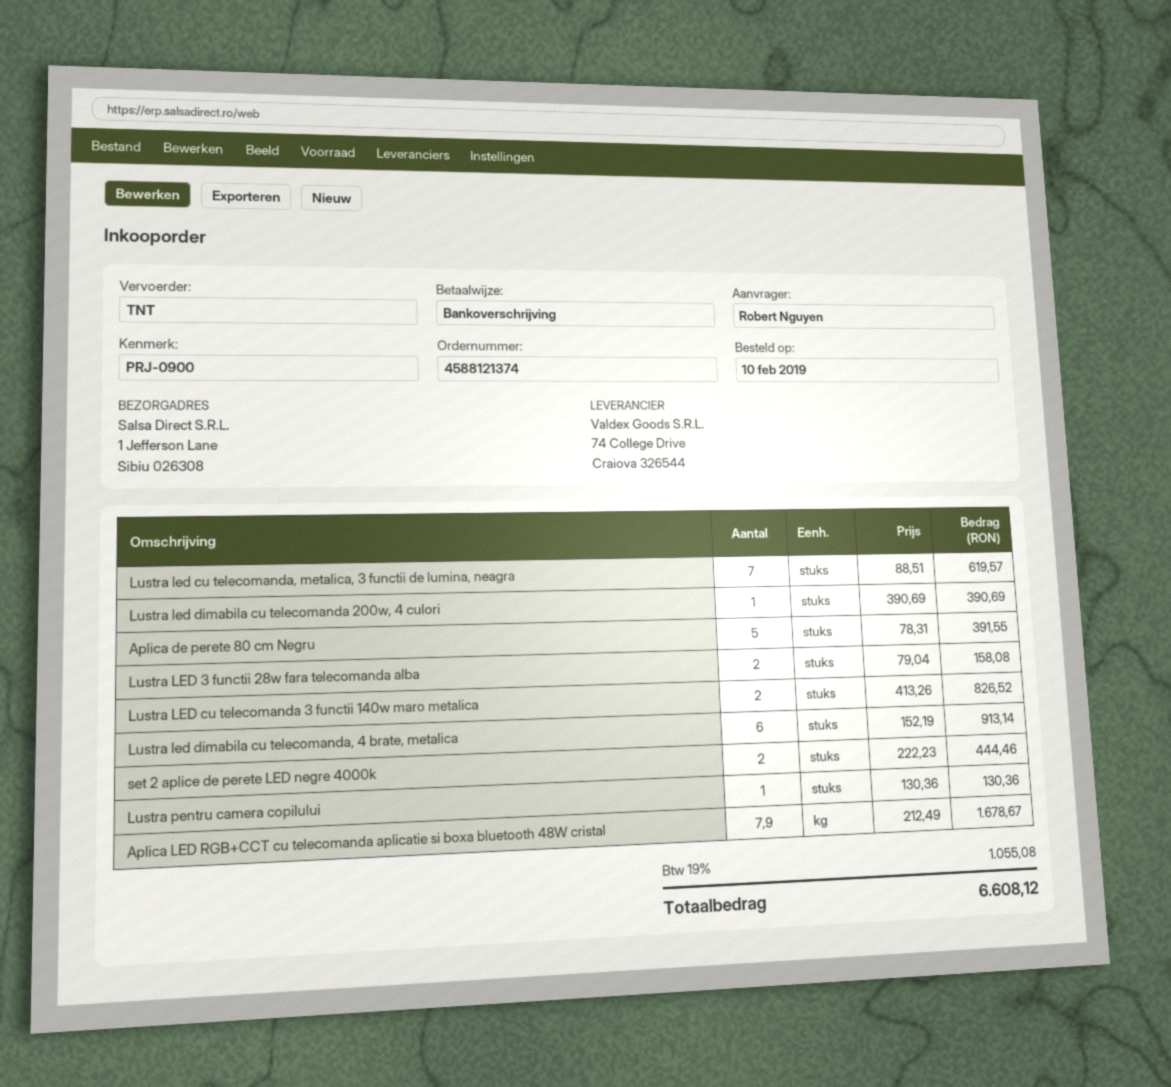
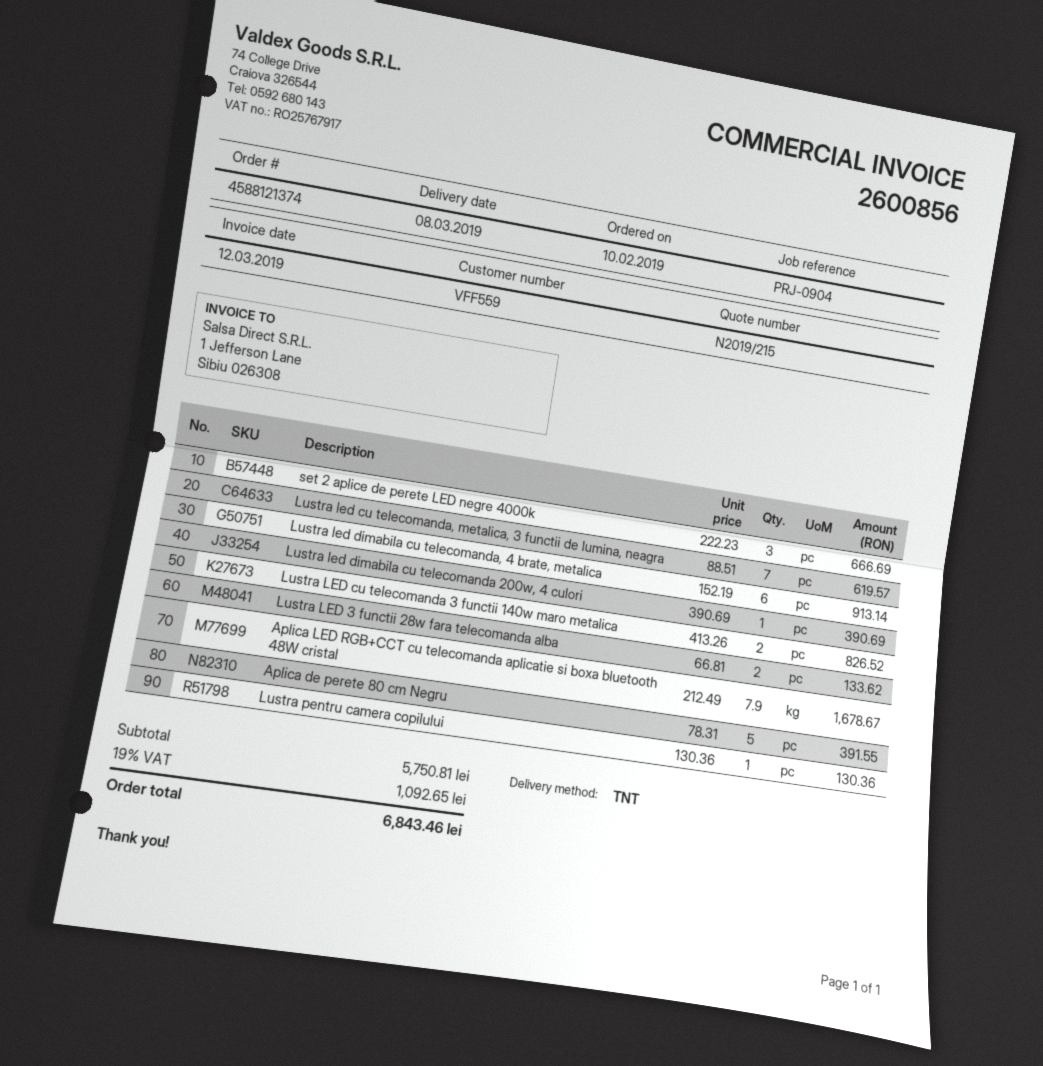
reference: PRJ-0900 -> PRJ-0904
Lustra LED 3 functii 28w fara telecomanda alba: 2 x 79.04 = 158.08 -> 2 x 66.81 = 133.62
set 2 aplice de perete LED negre 4000k: 2 x 222.23 = 444.46 -> 3 x 222.23 = 666.69
tax: 19% = 1055.08 -> 19% = 1092.65
total: 6608.12 -> 6843.46

